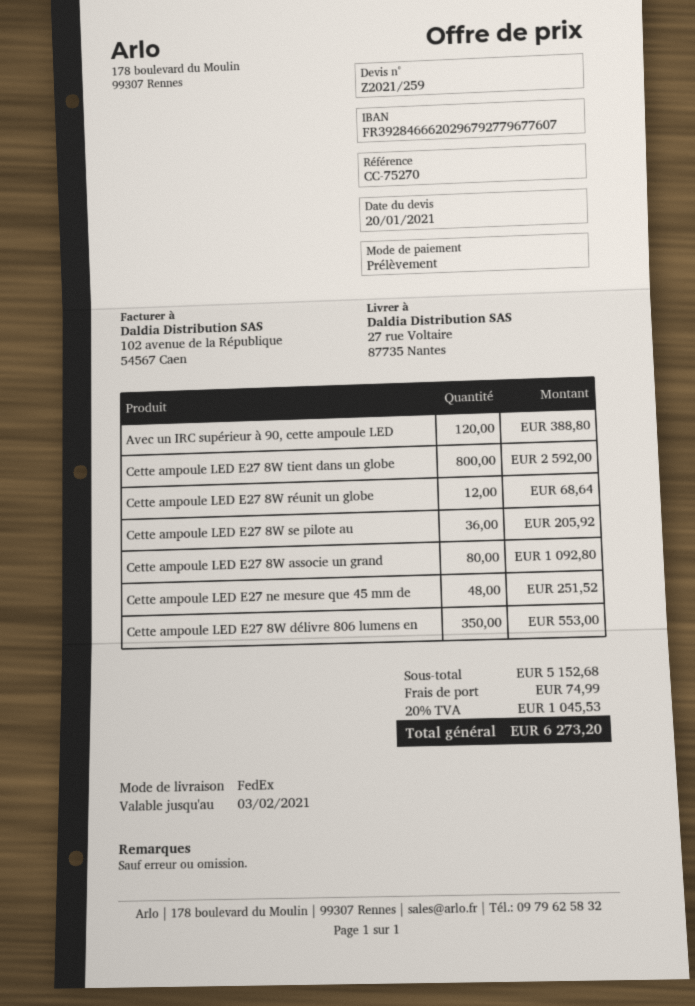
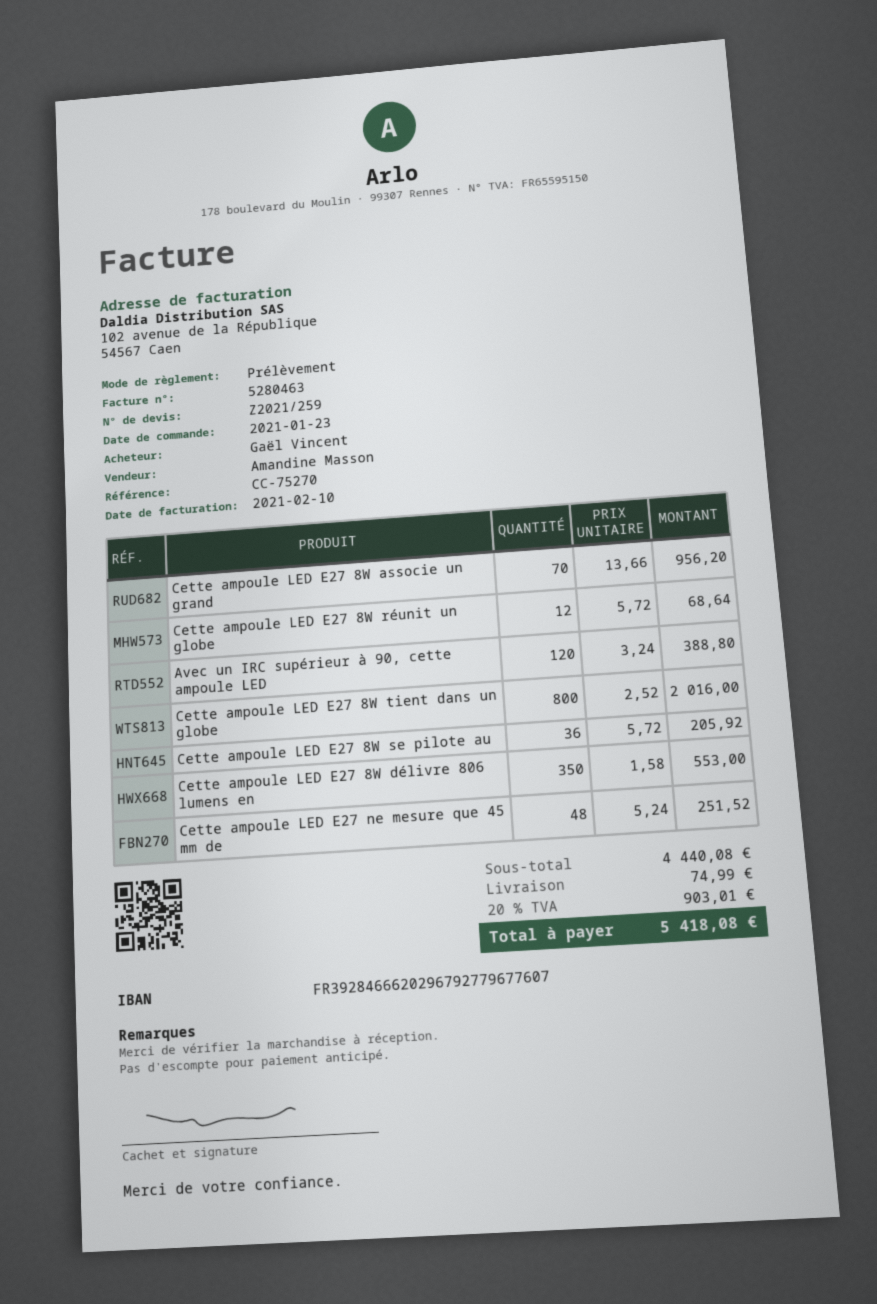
Cette ampoule LED E27 8W tient dans un globe: 800 for 2592.00 -> 800 for 2016.00
Cette ampoule LED E27 8W associe un grand: 80 for 1092.80 -> 70 for 956.20
subtotal: 5152.68 -> 4440.08
tax: 20% = 1045.53 -> 20% = 903.01
total: 6273.20 -> 5418.08

